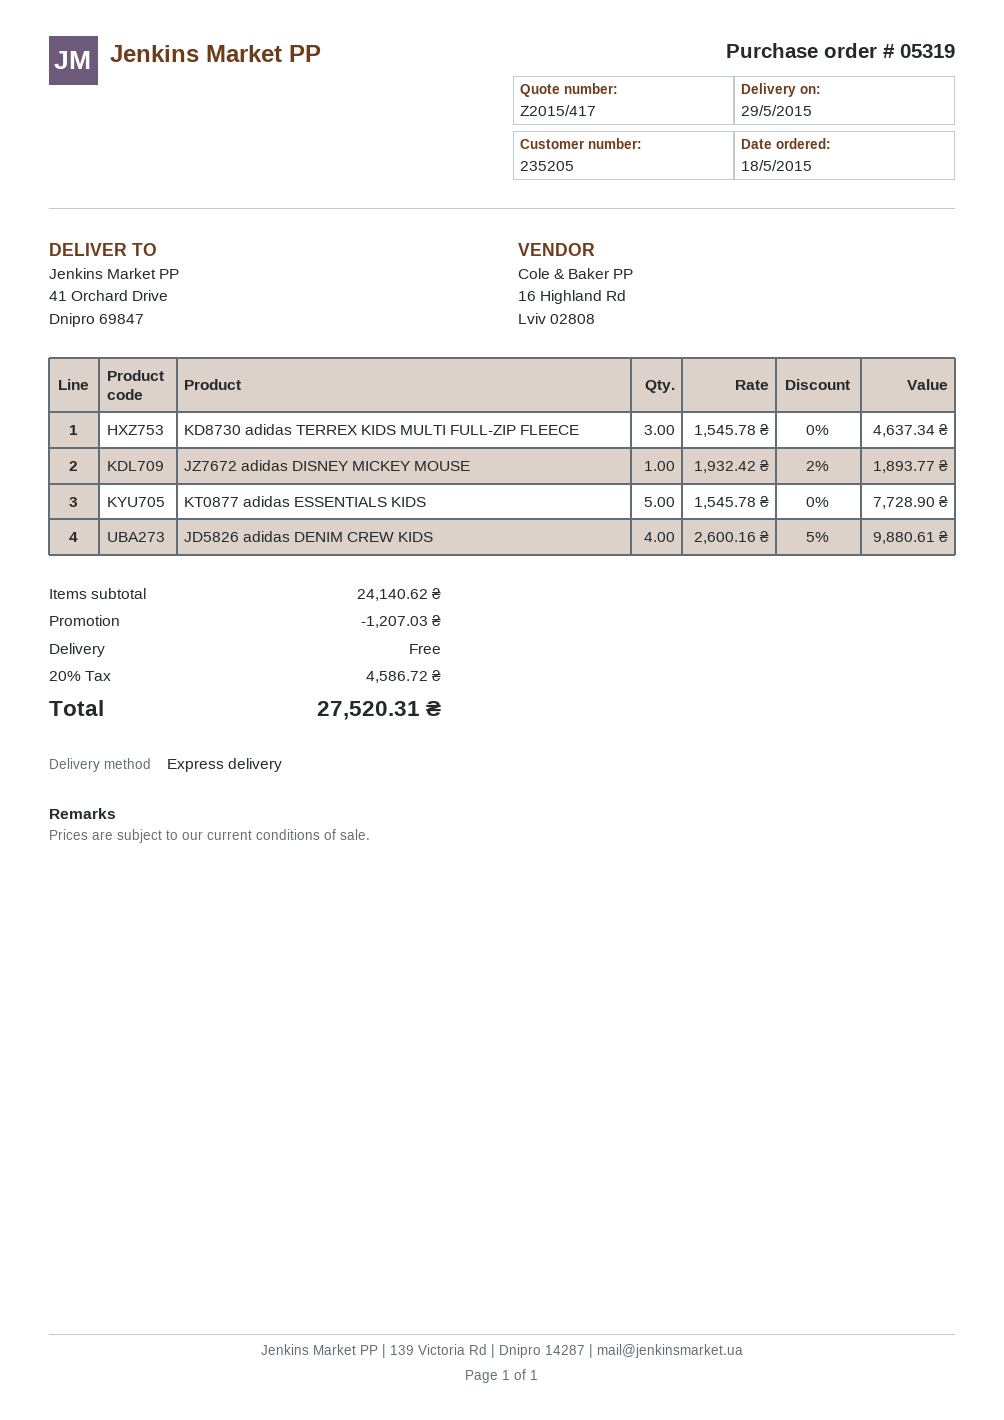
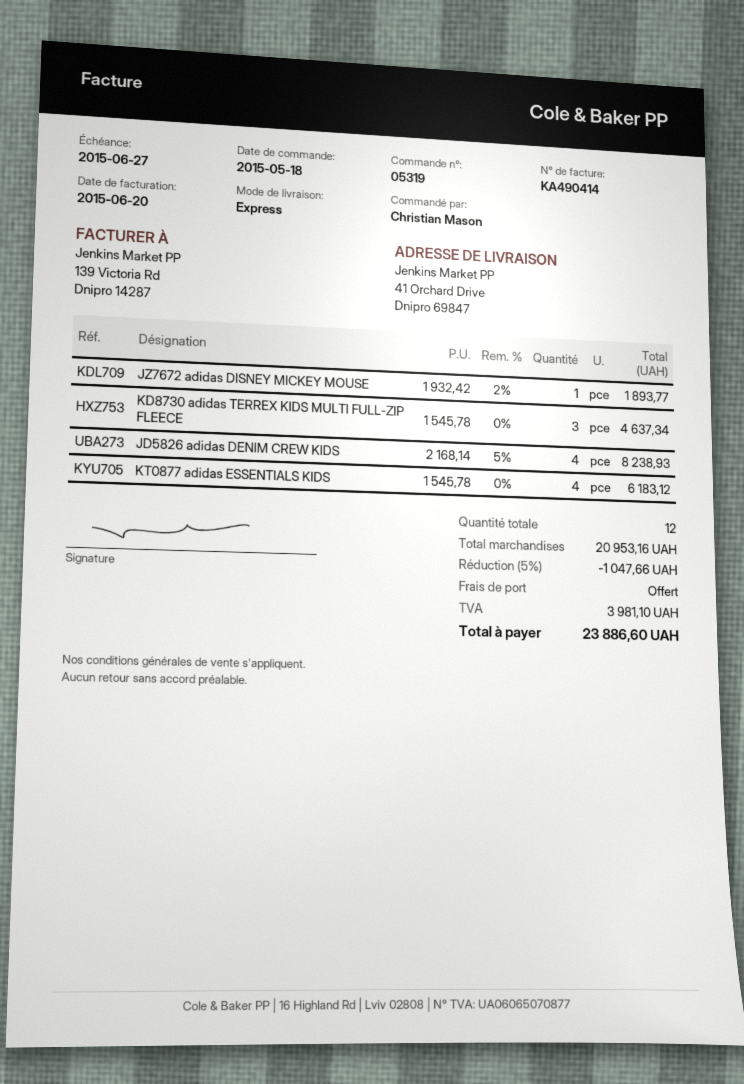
KT0877 adidas ESSENTIALS KIDS: 5 x 1545.78 = 7728.90 -> 4 x 1545.78 = 6183.12
JD5826 adidas DENIM CREW KIDS: 4 x 2600.16 - 5% = 9880.61 -> 4 x 2168.14 - 5% = 8238.93
subtotal: 24140.62 -> 20953.16
discount: 1207.03 -> 1047.66
tax: 4586.72 -> 3981.10
total: 27520.31 -> 23886.60

